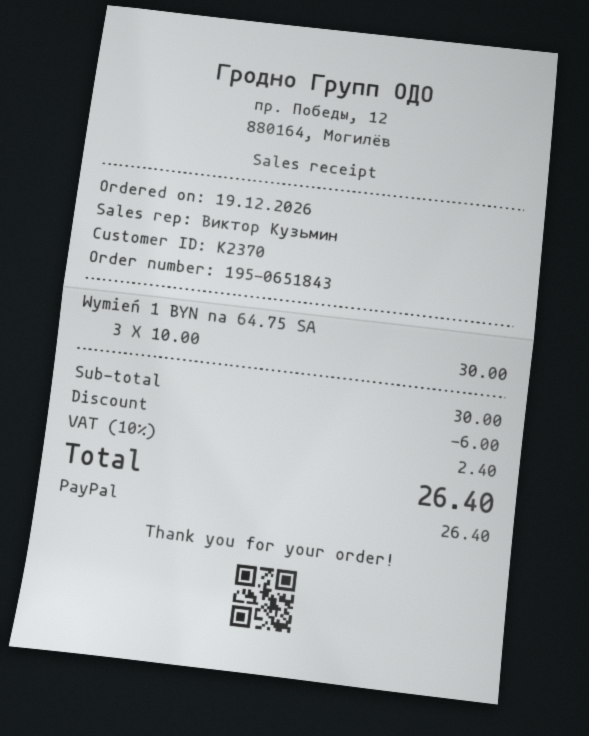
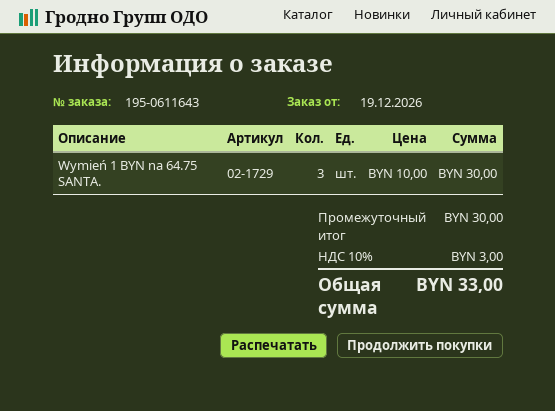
order number: 195-0651843 -> 195-0611643
discount: 6.00 -> none
tax: 10% = 2.40 -> 10% = 3.00
total: 26.40 -> 33.00

